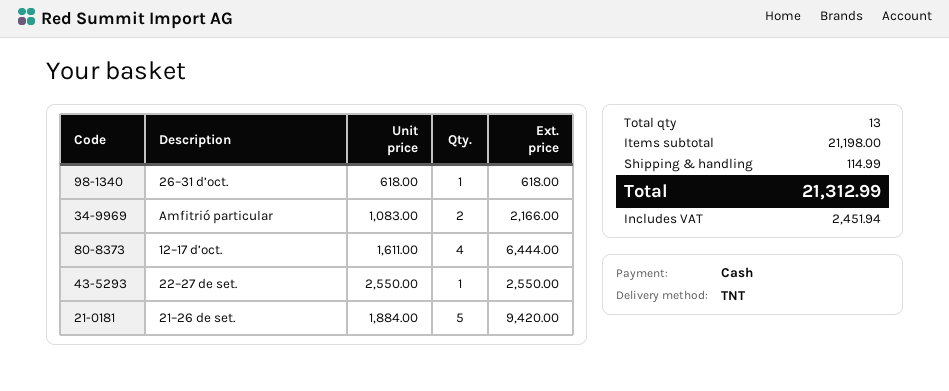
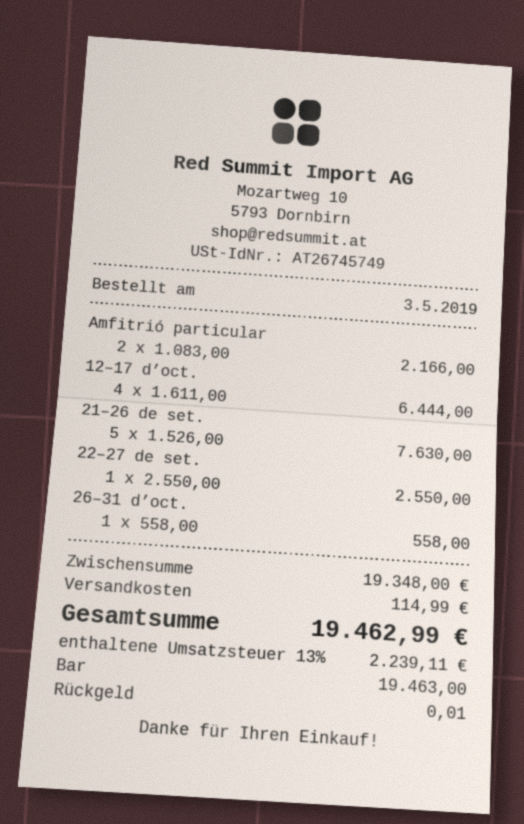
26–31 d’oct.: 1 x 618.00 = 618.00 -> 1 x 558.00 = 558.00
21–26 de set.: 5 x 1884.00 = 9420.00 -> 5 x 1526.00 = 7630.00
subtotal: 21198.00 -> 19348.00
tax: 2451.94 -> 2239.11
total: 21312.99 -> 19462.99

